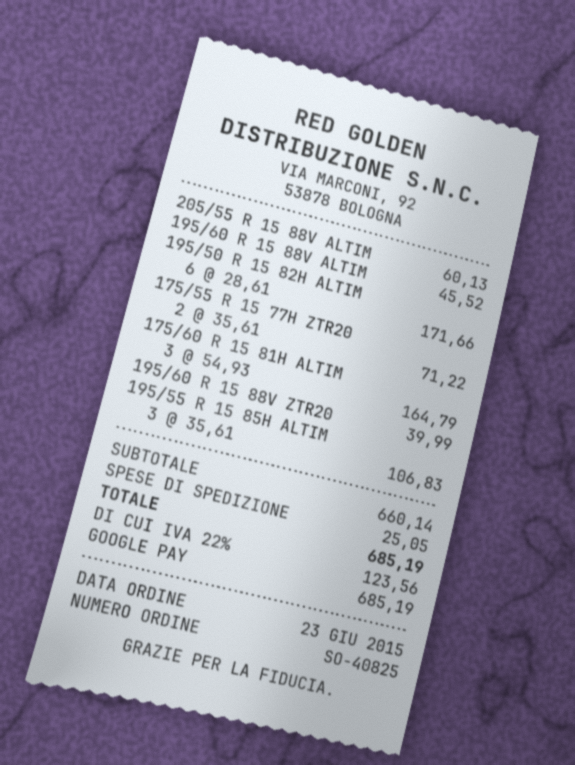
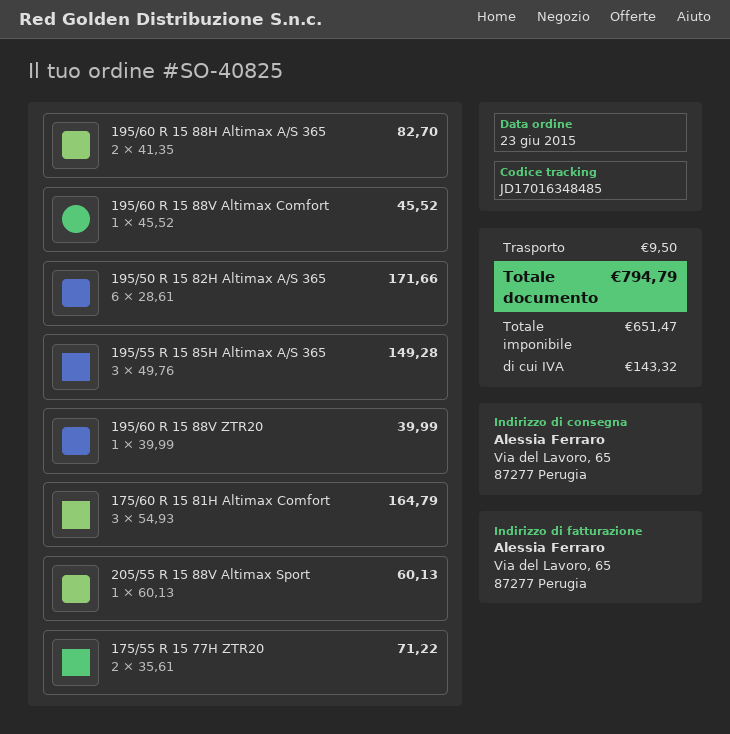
195/55 R 15 85H ALTIM: 3 x 35.61 = 106.83 -> 3 x 49.76 = 149.28
195/60 R 15 88H Altimax A/S 365: none -> 2 x 41.35 = 82.70
shipping: 25.05 -> 9.50
tax: 123.56 -> 143.32
total: 685.19 -> 794.79

